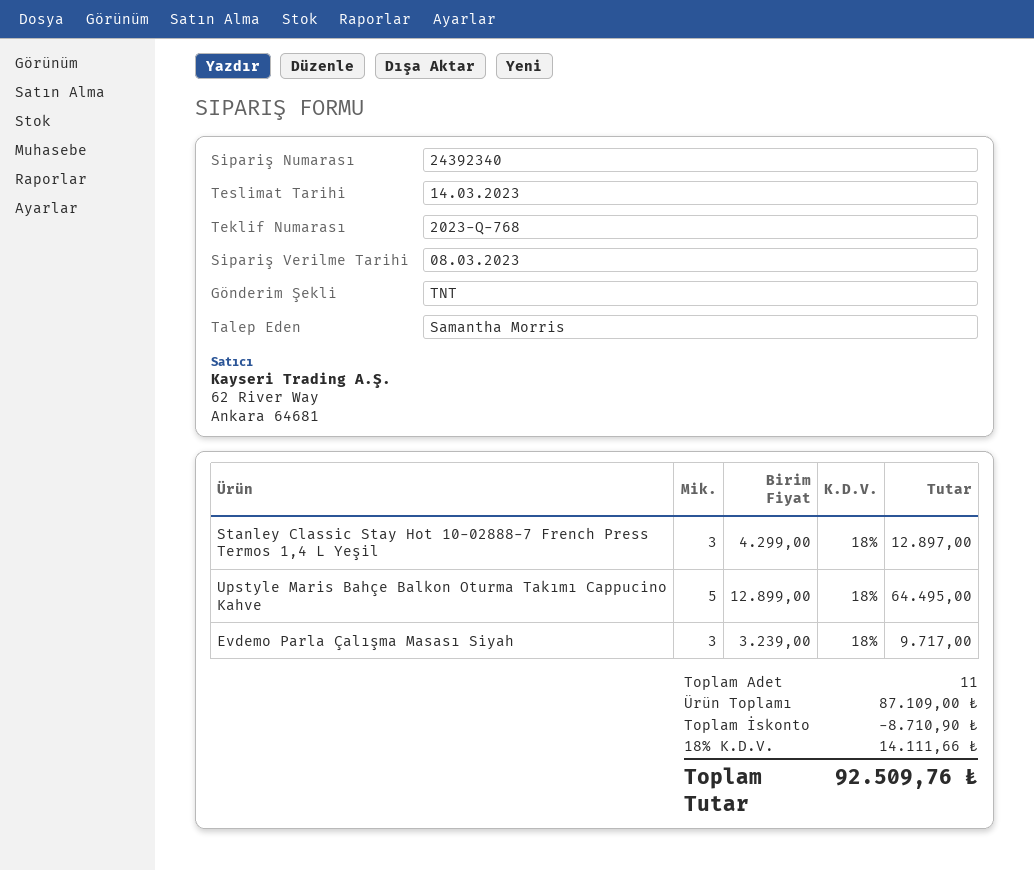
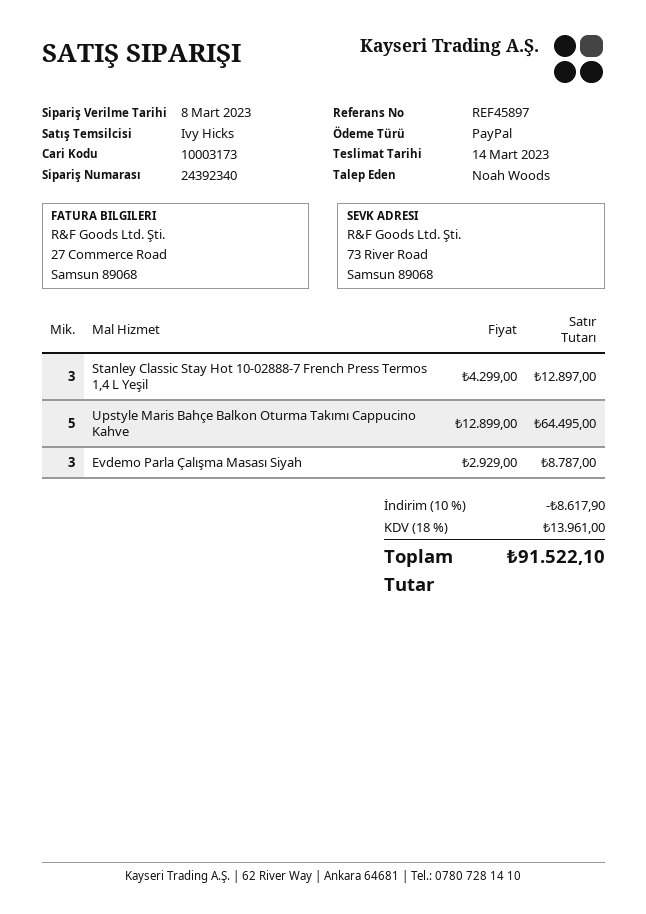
ordered by: Samantha Morris -> Noah Woods
Evdemo Parla Çalışma Masası Siyah: 3 x 3239.00 = 9717.00 -> 3 x 2929.00 = 8787.00
discount: 8710.90 -> 8617.90
tax: 18% = 14111.66 -> 18% = 13961.00
total: 92509.76 -> 91522.10

